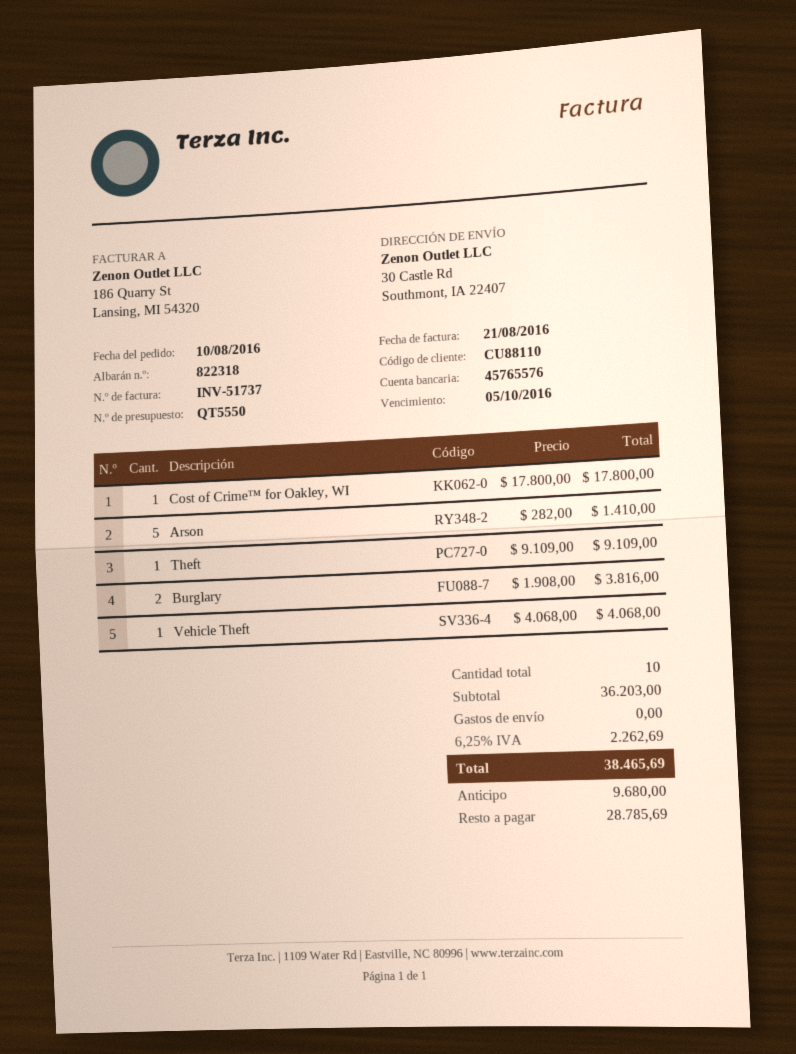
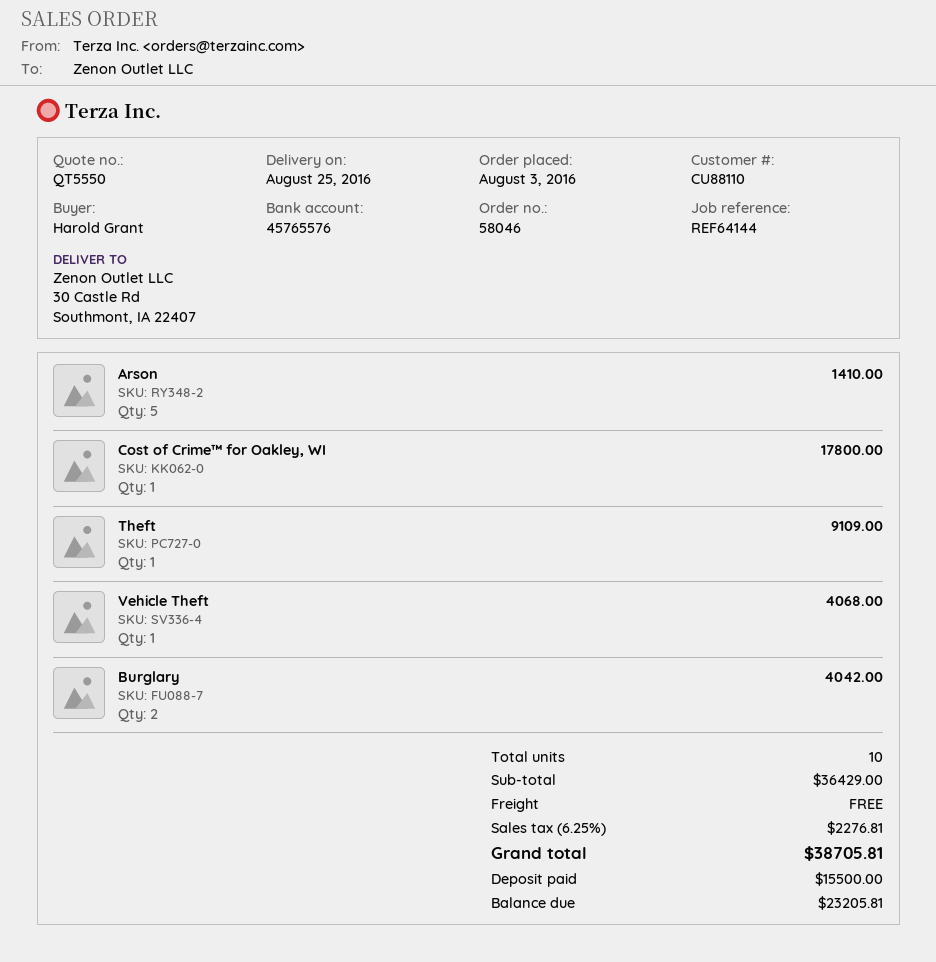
order date: 2016-08-10 -> 2016-08-03
Burglary: 2 for 3816.00 -> 2 for 4042.00
subtotal: 36203.00 -> 36429.00
tax: 6.25% = 2262.69 -> 6.25% = 2276.81
total: 38465.69 -> 38705.81
deposit: 9680.00 -> 15500.00
balance: 28785.69 -> 23205.81

